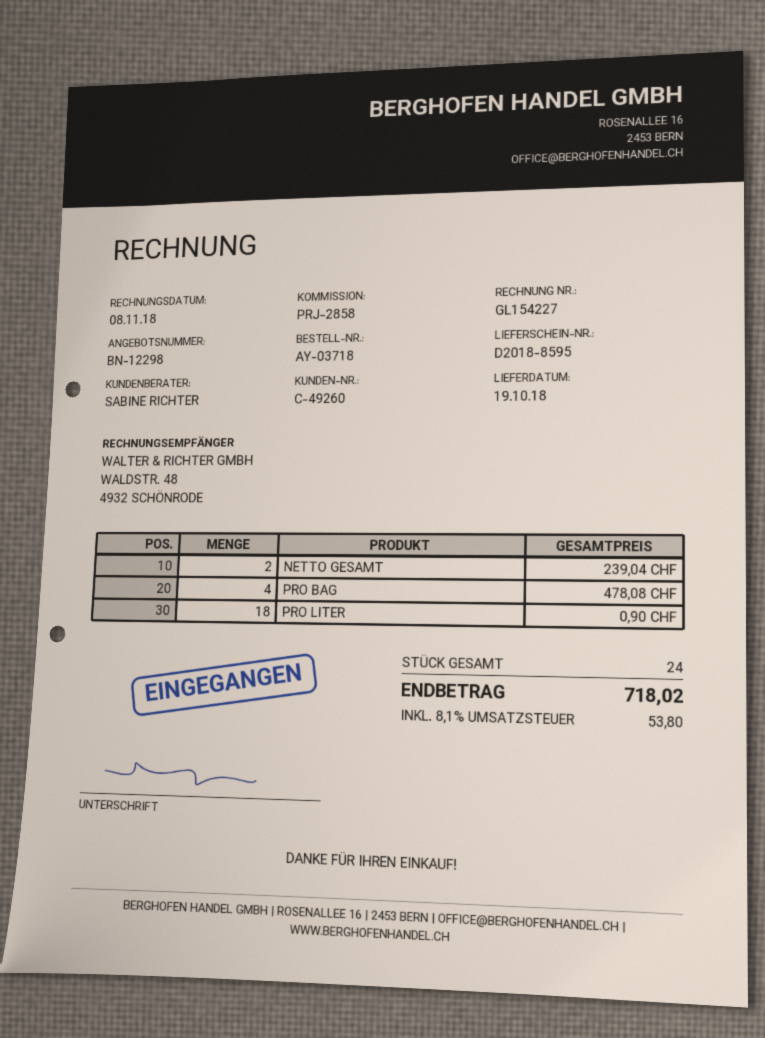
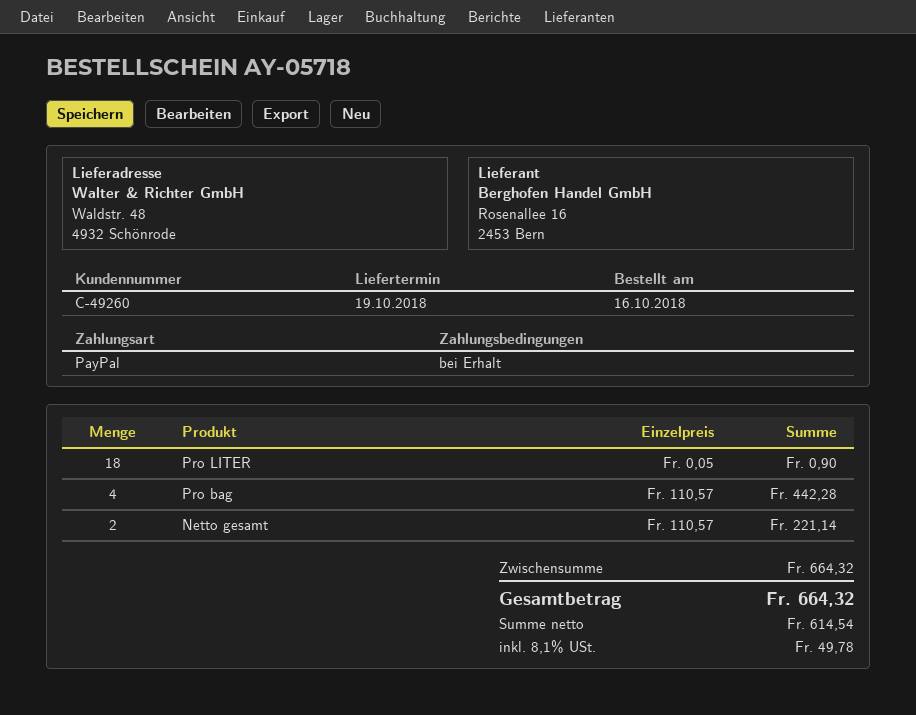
order number: AY-03718 -> AY-05718
NETTO GESAMT: 2 for 239.04 -> 2 for 221.14
PRO BAG: 4 for 478.08 -> 4 for 442.28
tax: 8.1% = 53.80 -> 8.1% = 49.78
total: 718.02 -> 664.32

